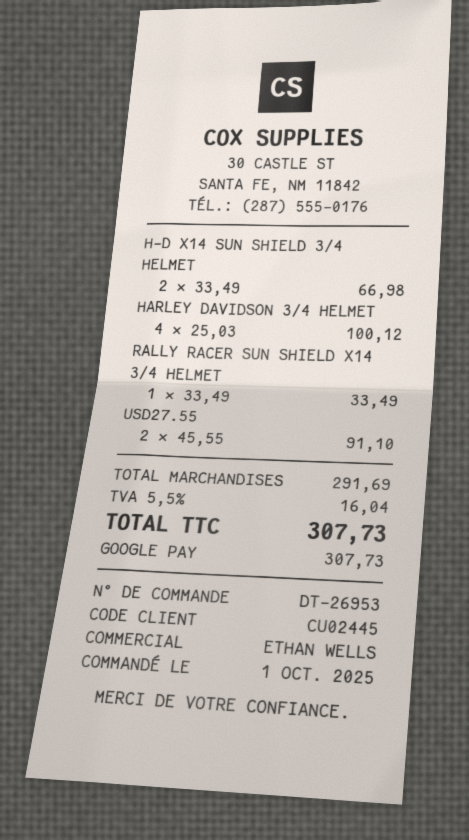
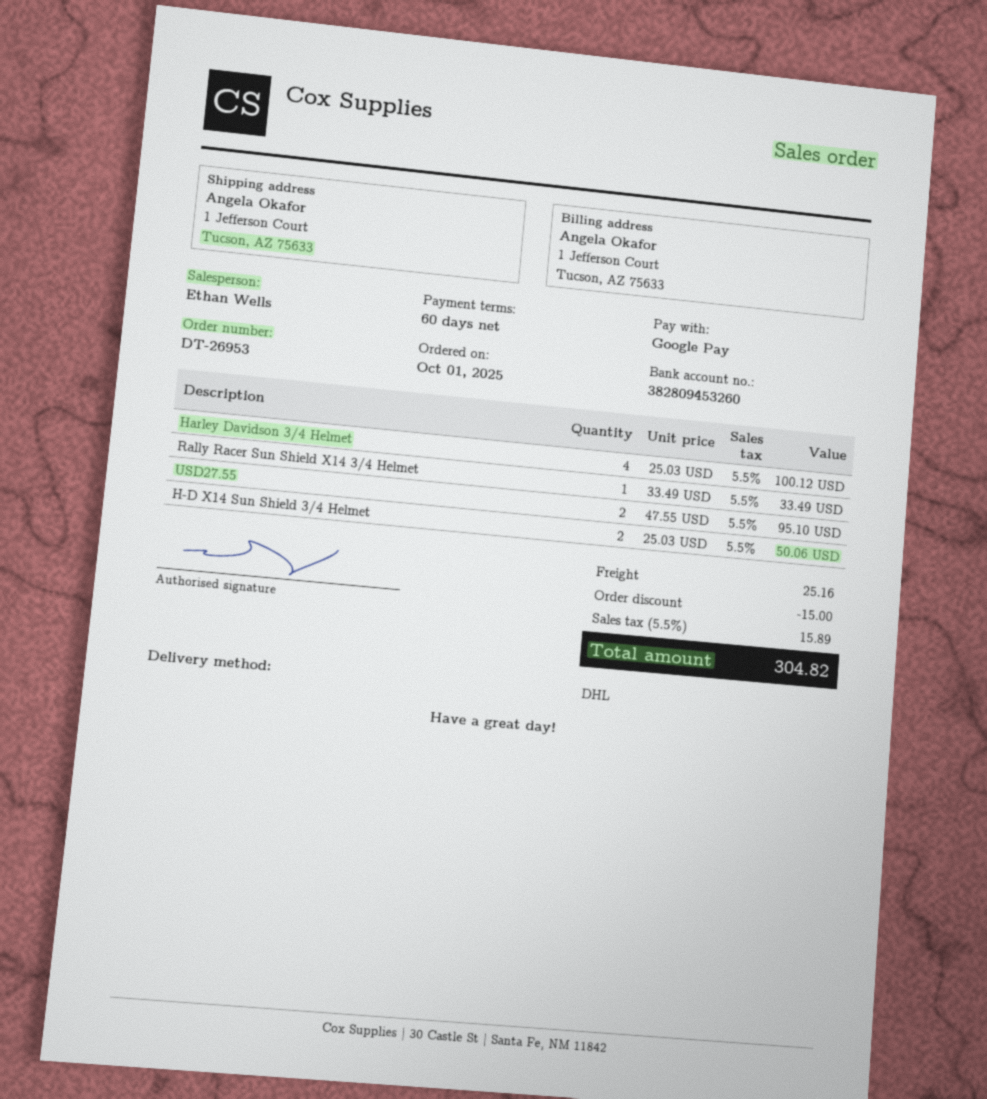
H-D X14 SUN SHIELD 3/4 HELMET: 2 x 33.49 = 66.98 -> 2 x 25.03 = 50.06
USD27.55: 2 x 45.55 = 91.10 -> 2 x 47.55 = 95.10
discount: none -> 15.00
shipping: none -> 25.16
tax: 5.5% = 16.04 -> 5.5% = 15.89
total: 307.73 -> 304.82

